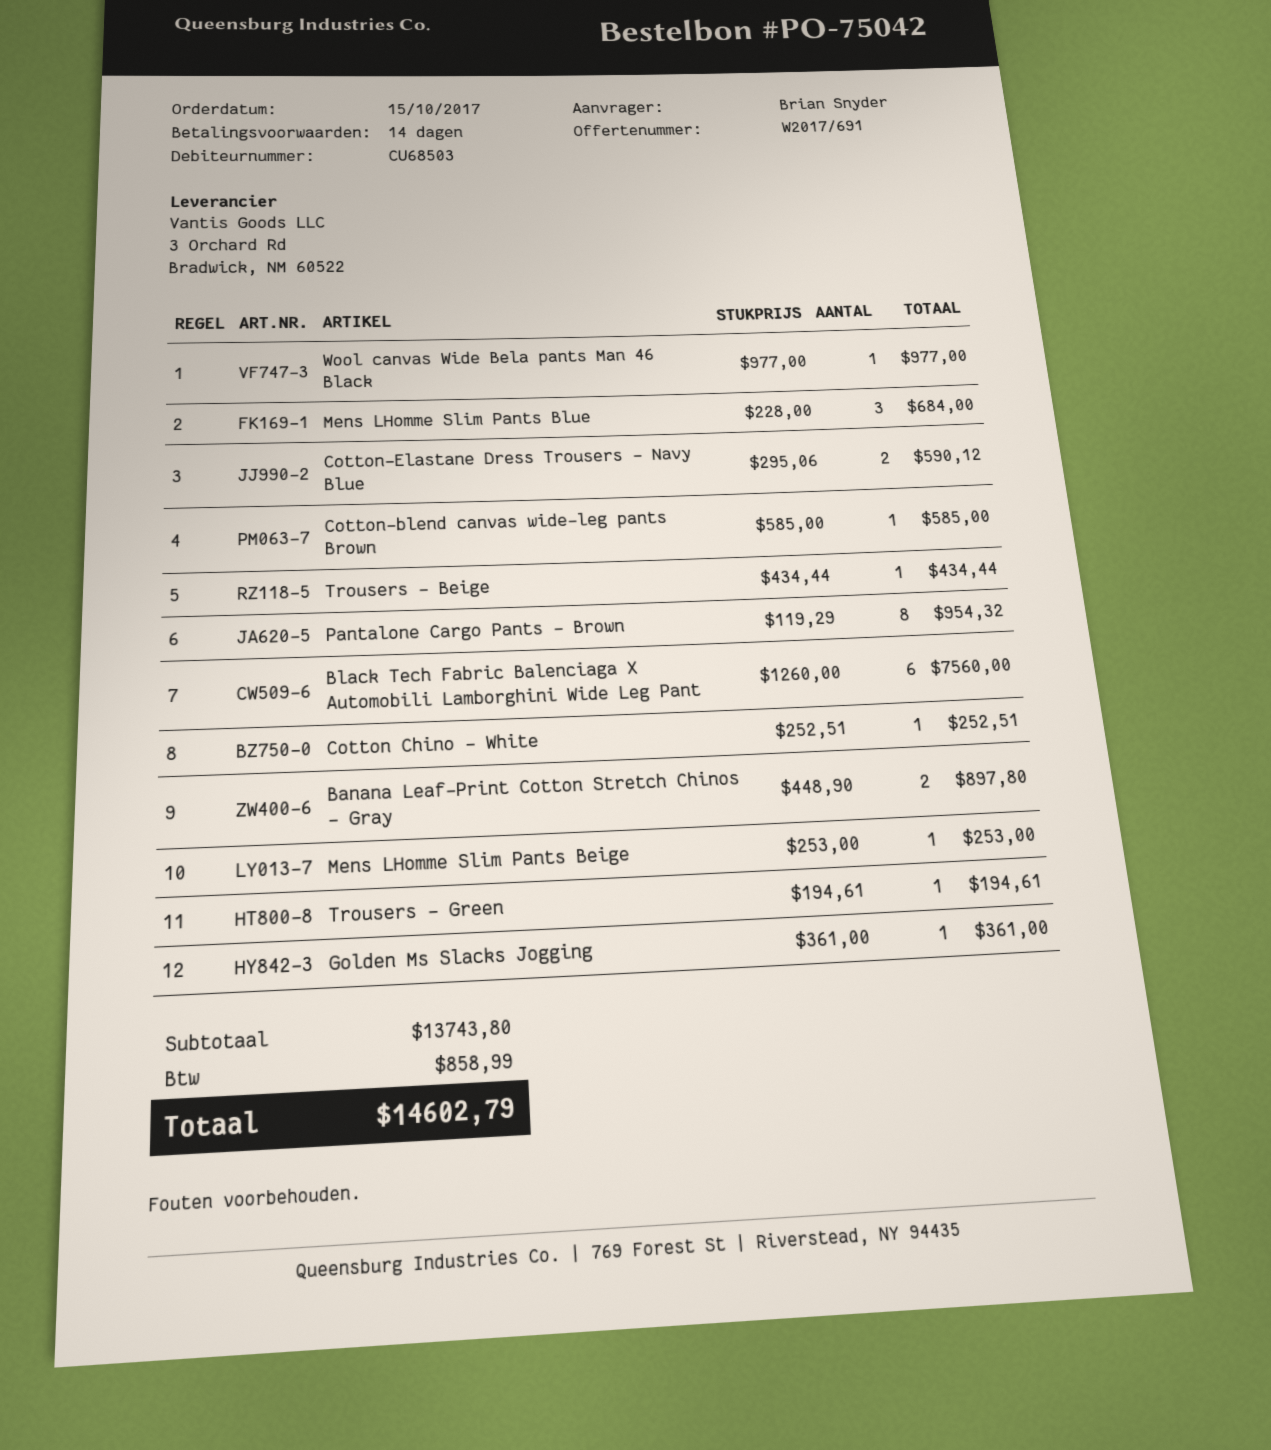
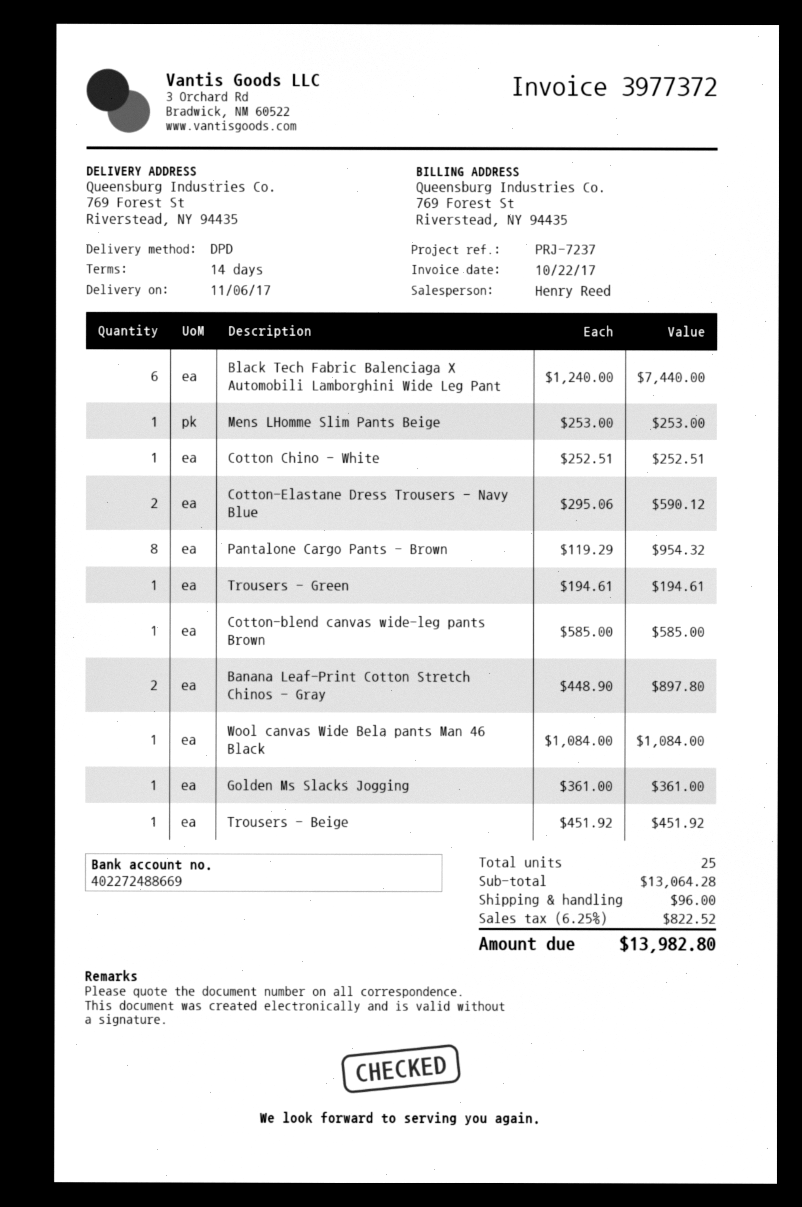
Wool canvas Wide Bela pants Man 46 Black: 1 x 977.00 = 977.00 -> 1 x 1084.00 = 1084.00
Mens LHomme Slim Pants Blue: 3 x 228.00 = 684.00 -> none
Trousers - Beige: 1 x 434.44 = 434.44 -> 1 x 451.92 = 451.92
Black Tech Fabric Balenciaga X Automobili Lamborghini Wide Leg Pant: 6 x 1260.00 = 7560.00 -> 6 x 1240.00 = 7440.00
subtotal: 13743.80 -> 13064.28
shipping: none -> 96.00
tax: 858.99 -> 822.52
total: 14602.79 -> 13982.80

